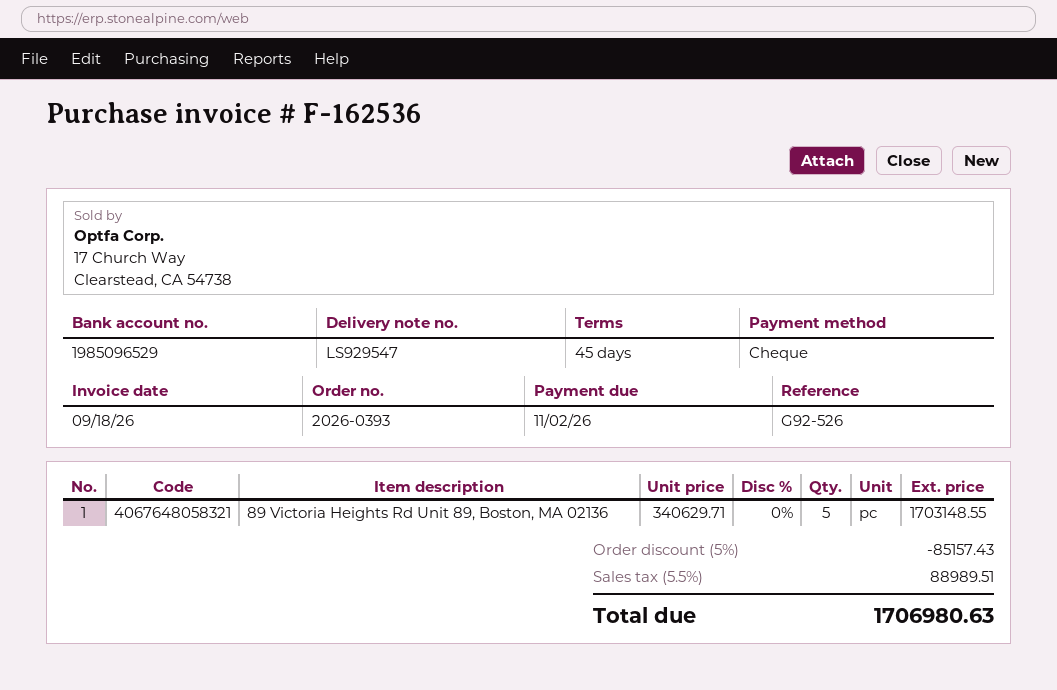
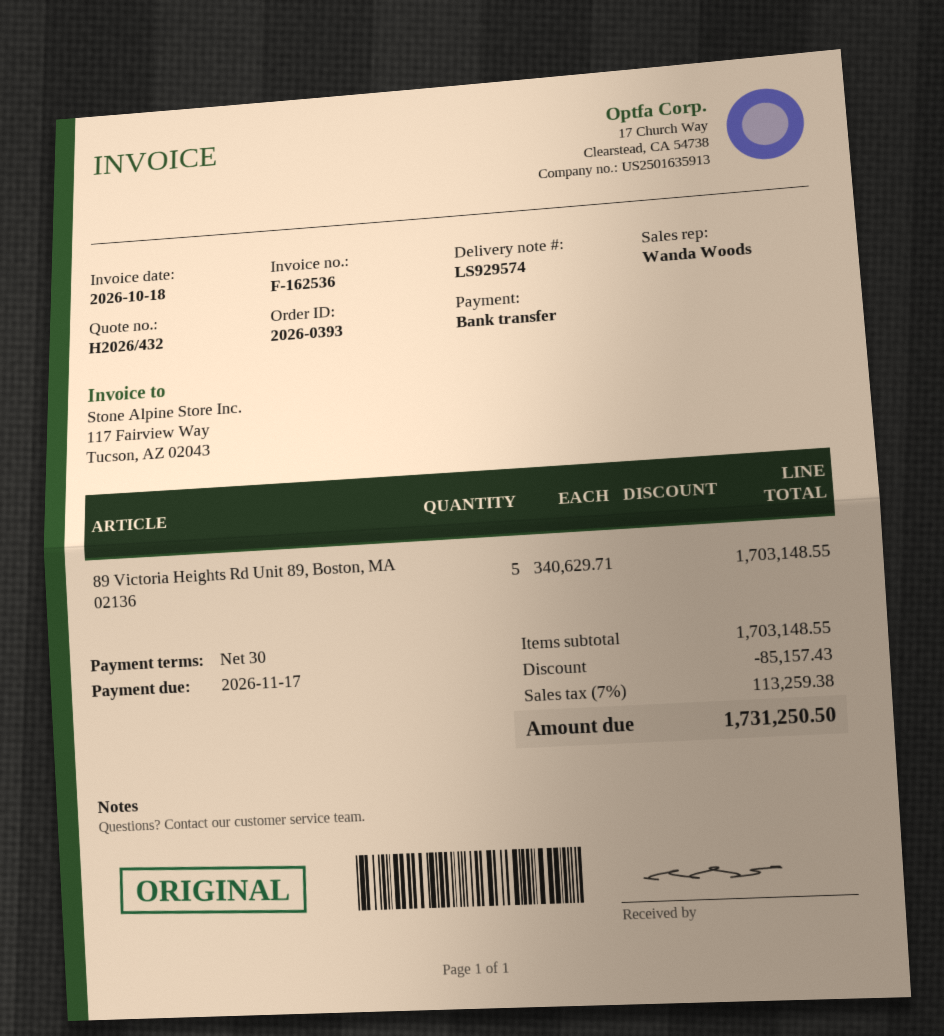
delivery note number: LS929547 -> LS929574
invoice date: 2026-09-18 -> 2026-10-18
payment terms: 45 days -> 30 days
due date: 2026-11-02 -> 2026-11-17
payment method: cheque -> bank transfer
tax: 5.5% = 88989.51 -> 7% = 113259.38
total: 1706980.63 -> 1731250.50

